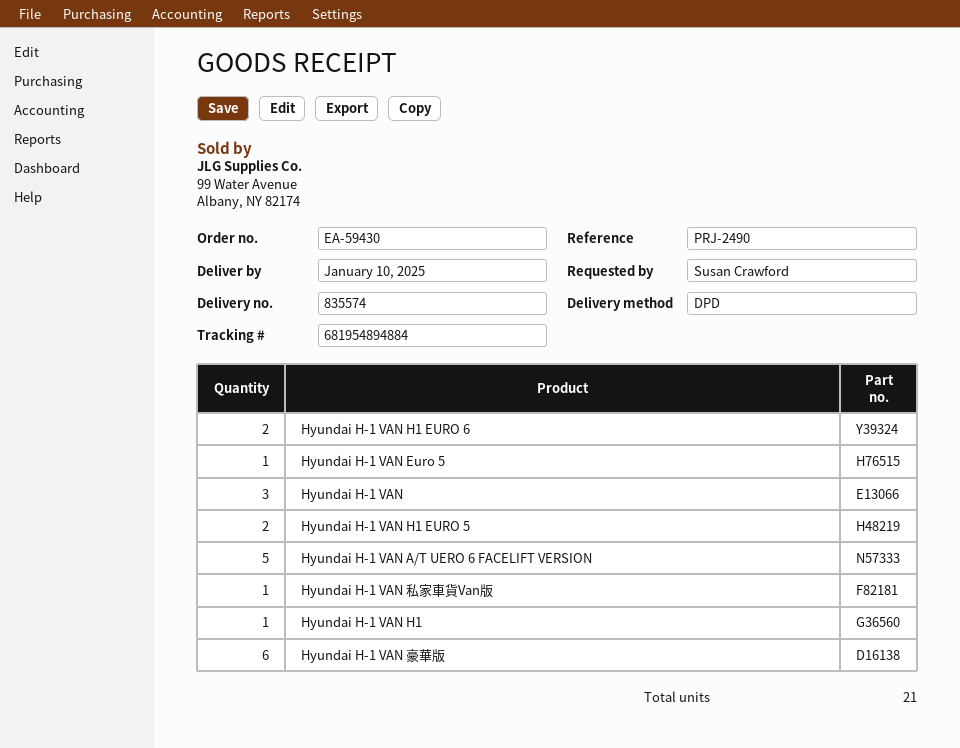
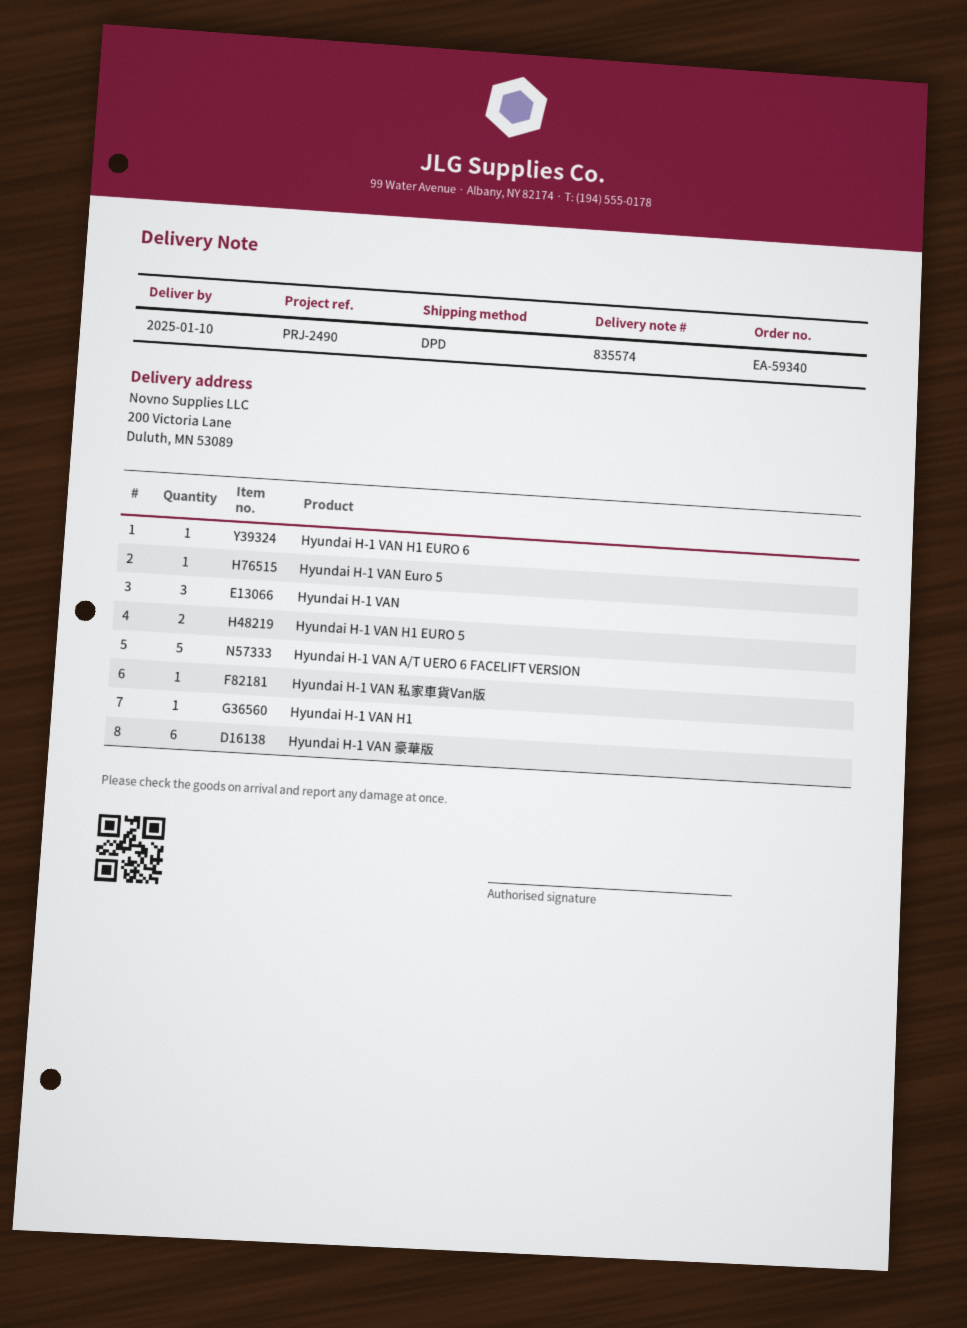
order number: EA-59430 -> EA-59340
Hyundai H-1 VAN H1 EURO 6: 2 -> 1

